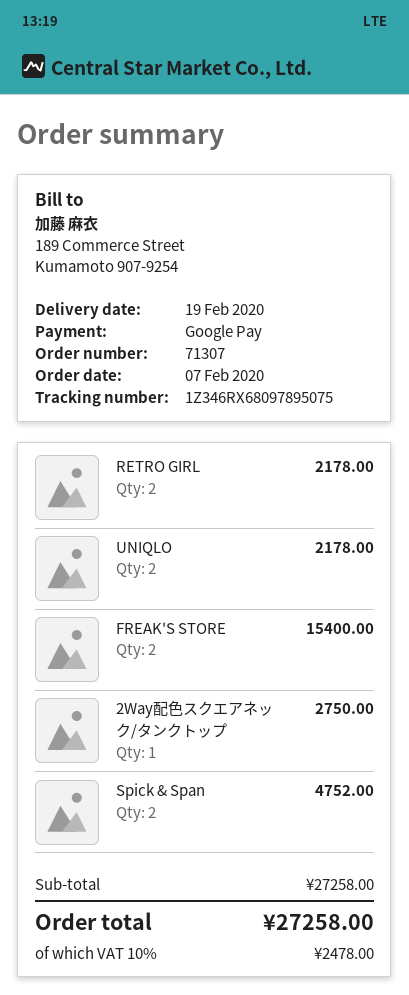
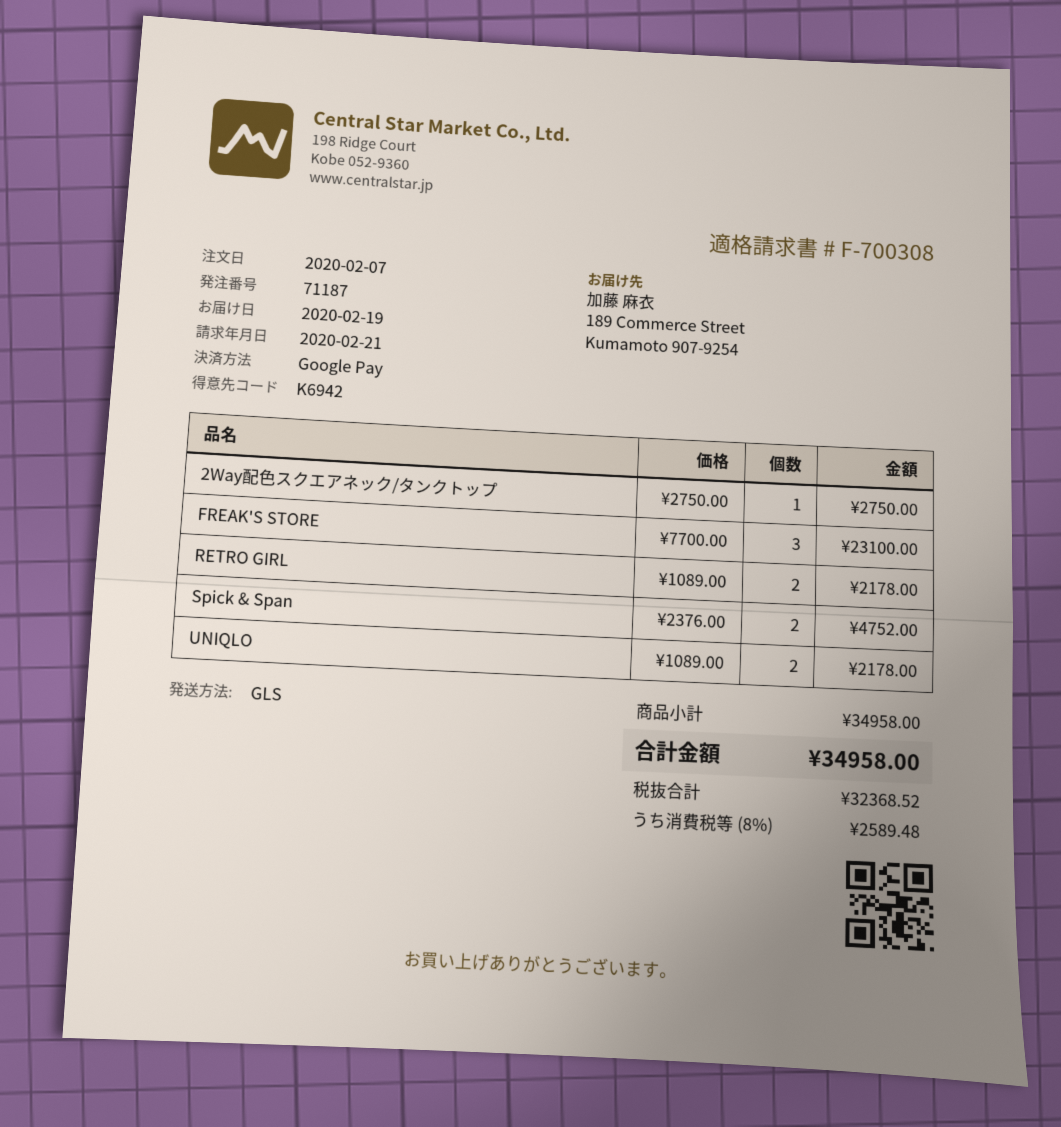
order number: 71307 -> 71187
FREAK'S STORE: 2 for 15400.00 -> 3 for 23100.00
subtotal: 27258.00 -> 34958.00
tax: 10% = 2478.00 -> 8% = 2589.48
total: 27258.00 -> 34958.00

